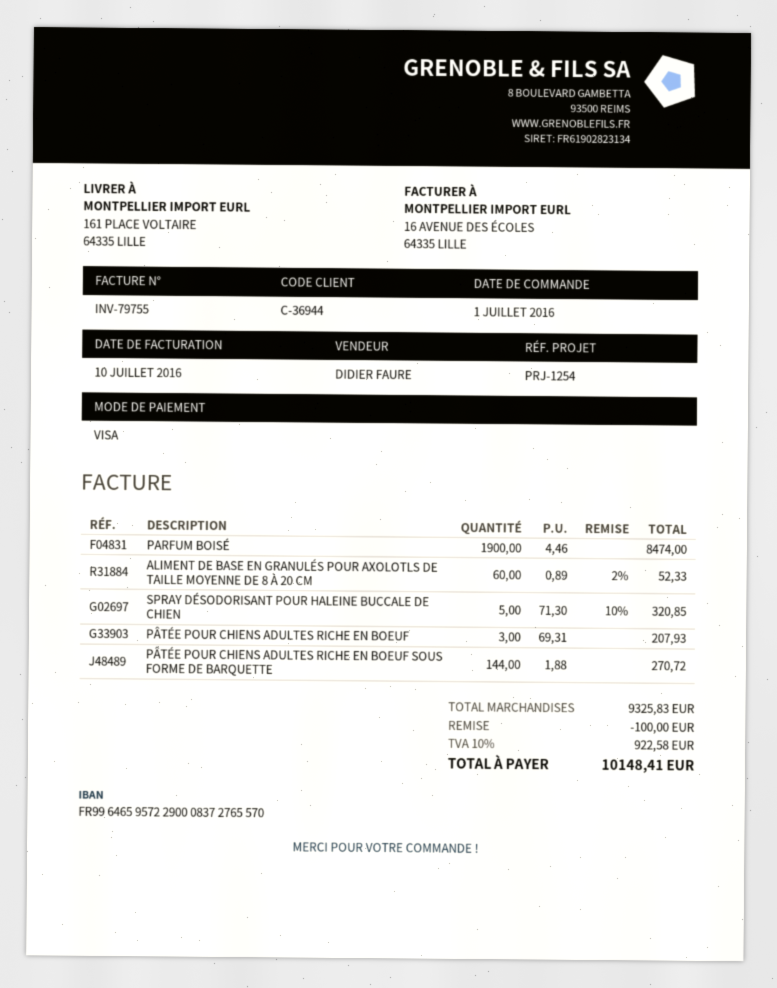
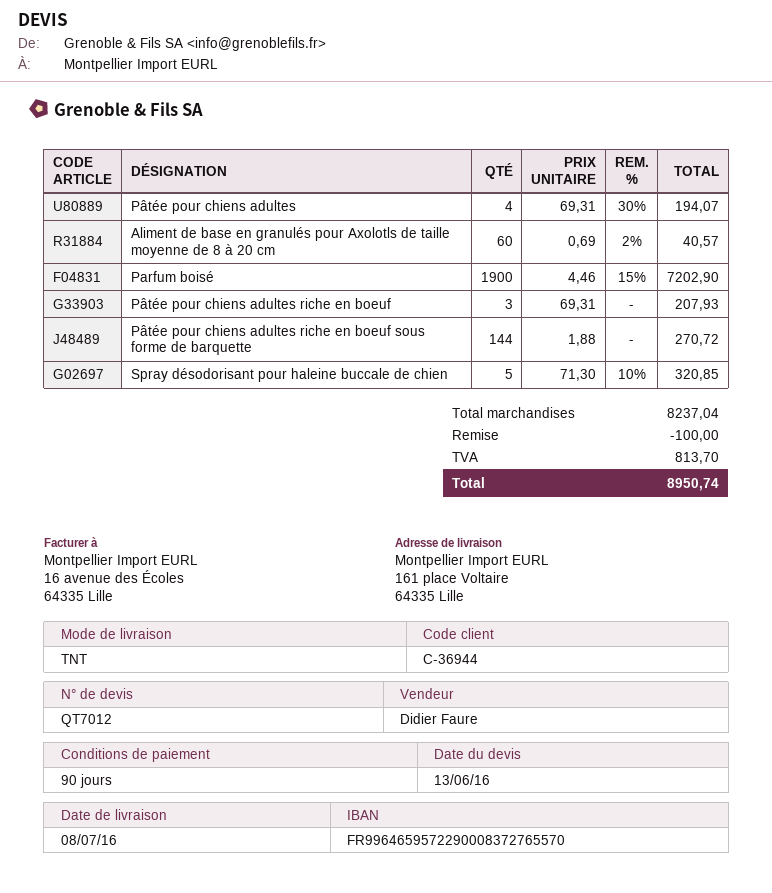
PARFUM BOISÉ: 1900 x 4.46 = 8474.00 -> 1900 x 4.46 - 15% = 7202.90
ALIMENT DE BASE EN GRANULÉS POUR AXOLOTLS DE TAILLE MOYENNE DE 8 À 20 CM: 60 x 0.89 - 2% = 52.33 -> 60 x 0.69 - 2% = 40.57
Pâtée pour chiens adultes: none -> 4 x 69.31 - 30% = 194.07
subtotal: 9325.83 -> 8237.04
tax: 922.58 -> 813.70
total: 10148.41 -> 8950.74

